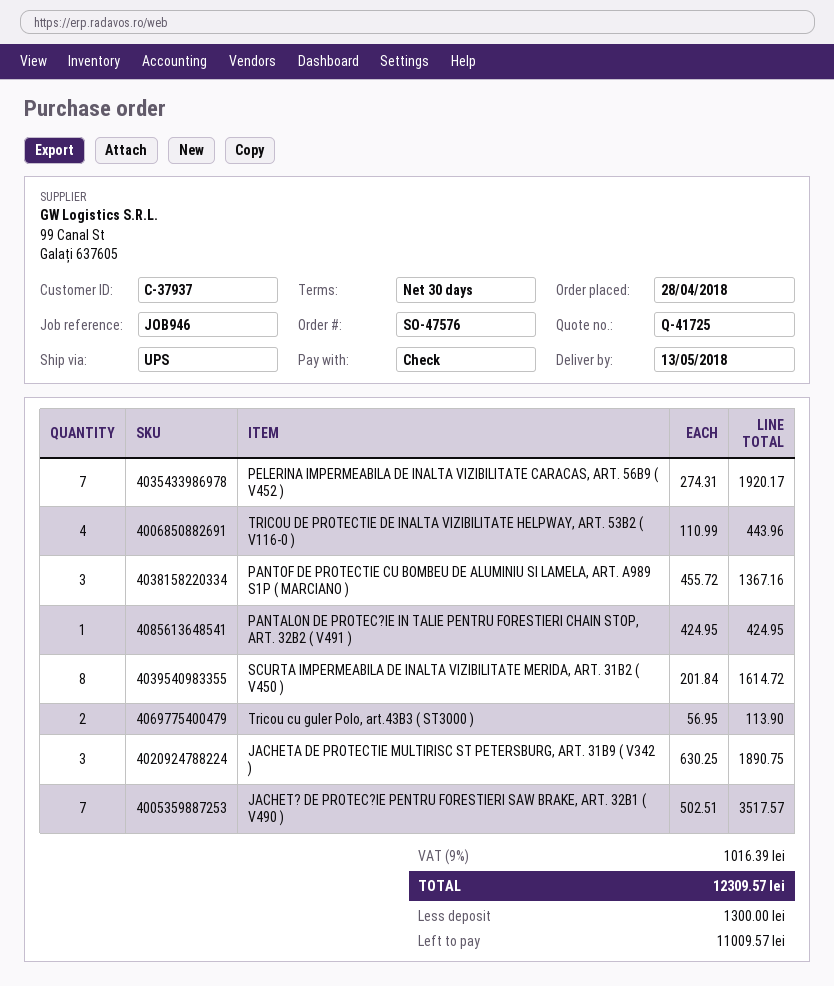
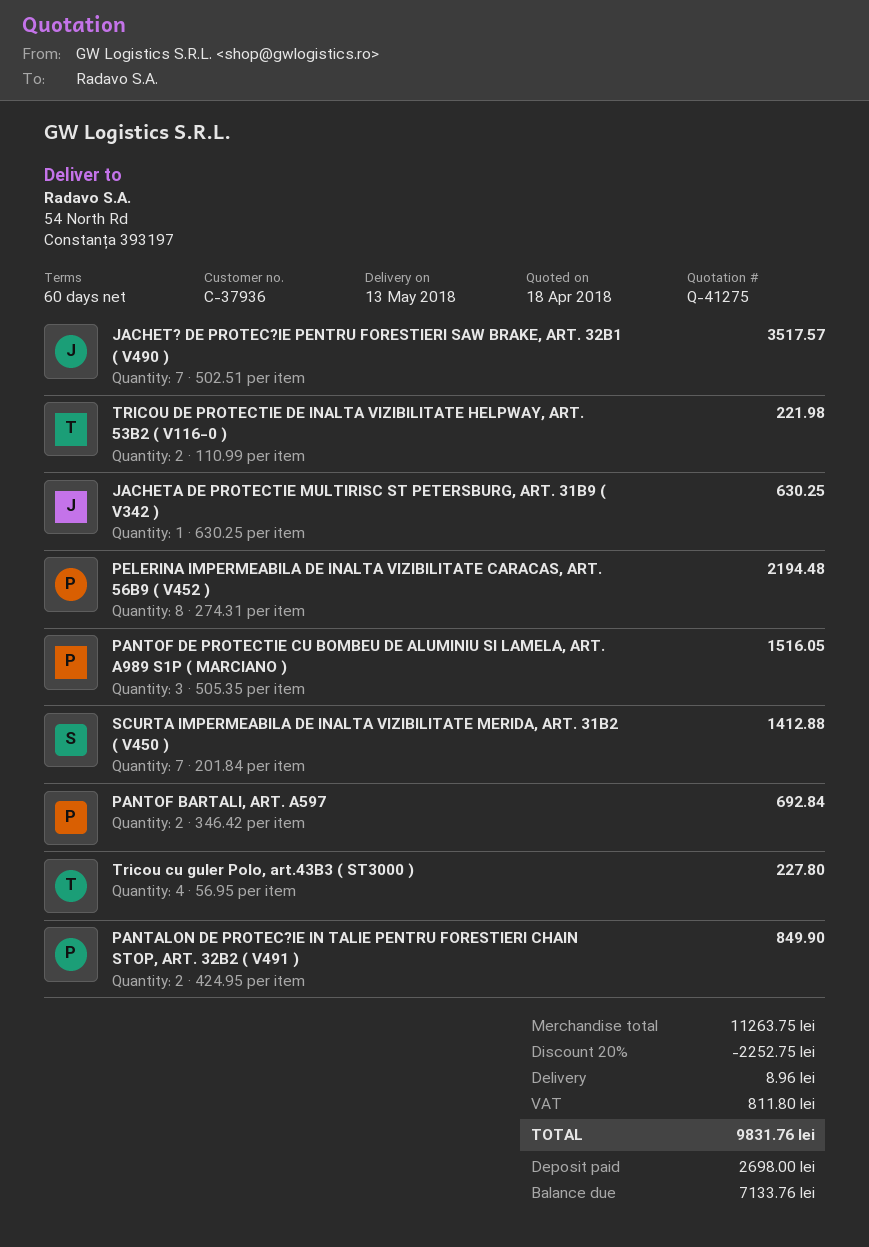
quote number: Q-41725 -> Q-41275
payment terms: 30 days -> 60 days
customer number: C-37937 -> C-37936
PELERINA IMPERMEABILA DE INALTA VIZIBILITATE CARACAS, ART. 56B9 ( V452 ): 7 x 274.31 = 1920.17 -> 8 x 274.31 = 2194.48
TRICOU DE PROTECTIE DE INALTA VIZIBILITATE HELPWAY, ART. 53B2 ( V116-0 ): 4 x 110.99 = 443.96 -> 2 x 110.99 = 221.98
PANTOF DE PROTECTIE CU BOMBEU DE ALUMINIU SI LAMELA, ART. A989 S1P ( MARCIANO ): 3 x 455.72 = 1367.16 -> 3 x 505.35 = 1516.05
PANTALON DE PROTEC?IE IN TALIE PENTRU FORESTIERI CHAIN STOP, ART. 32B2 ( V491 ): 1 x 424.95 = 424.95 -> 2 x 424.95 = 849.90
SCURTA IMPERMEABILA DE INALTA VIZIBILITATE MERIDA, ART. 31B2 ( V450 ): 8 x 201.84 = 1614.72 -> 7 x 201.84 = 1412.88
Tricou cu guler Polo, art.43B3 ( ST3000 ): 2 x 56.95 = 113.90 -> 4 x 56.95 = 227.80
JACHETA DE PROTECTIE MULTIRISC ST PETERSBURG, ART. 31B9 ( V342 ): 3 x 630.25 = 1890.75 -> 1 x 630.25 = 630.25
PANTOF BARTALI, ART. A597: none -> 2 x 346.42 = 692.84
discount: none -> 20% = 2252.75
shipping: none -> 8.96
tax: 1016.39 -> 811.80
total: 12309.57 -> 9831.76
deposit: 1300.00 -> 2698.00
balance: 11009.57 -> 7133.76

